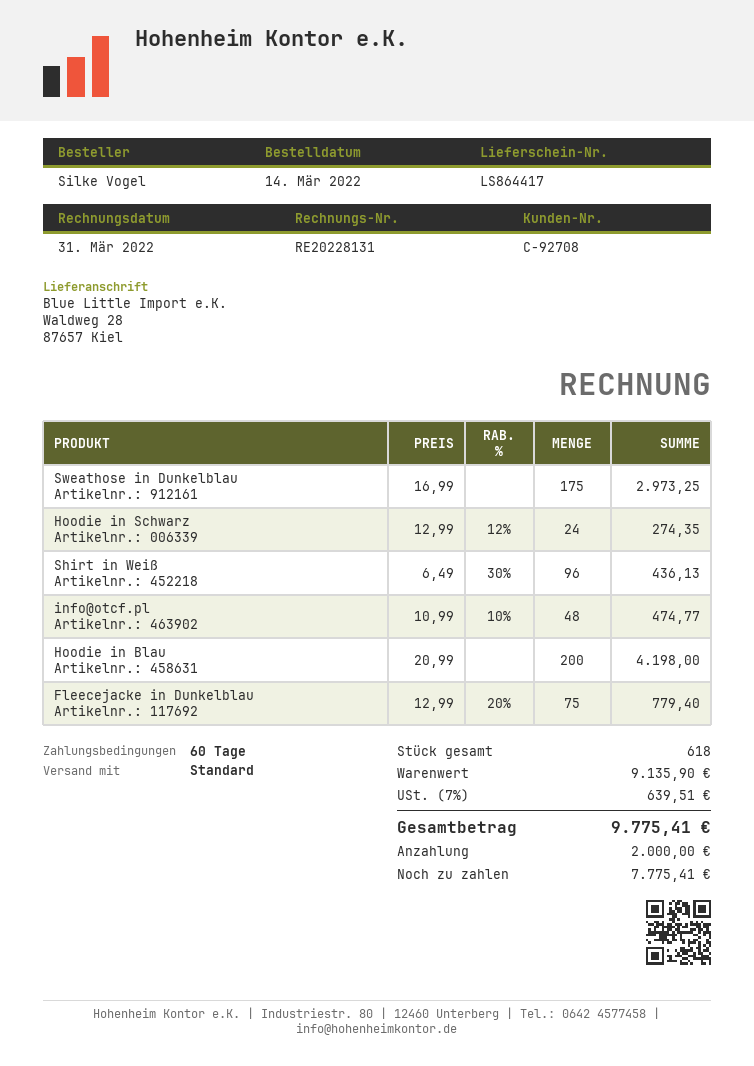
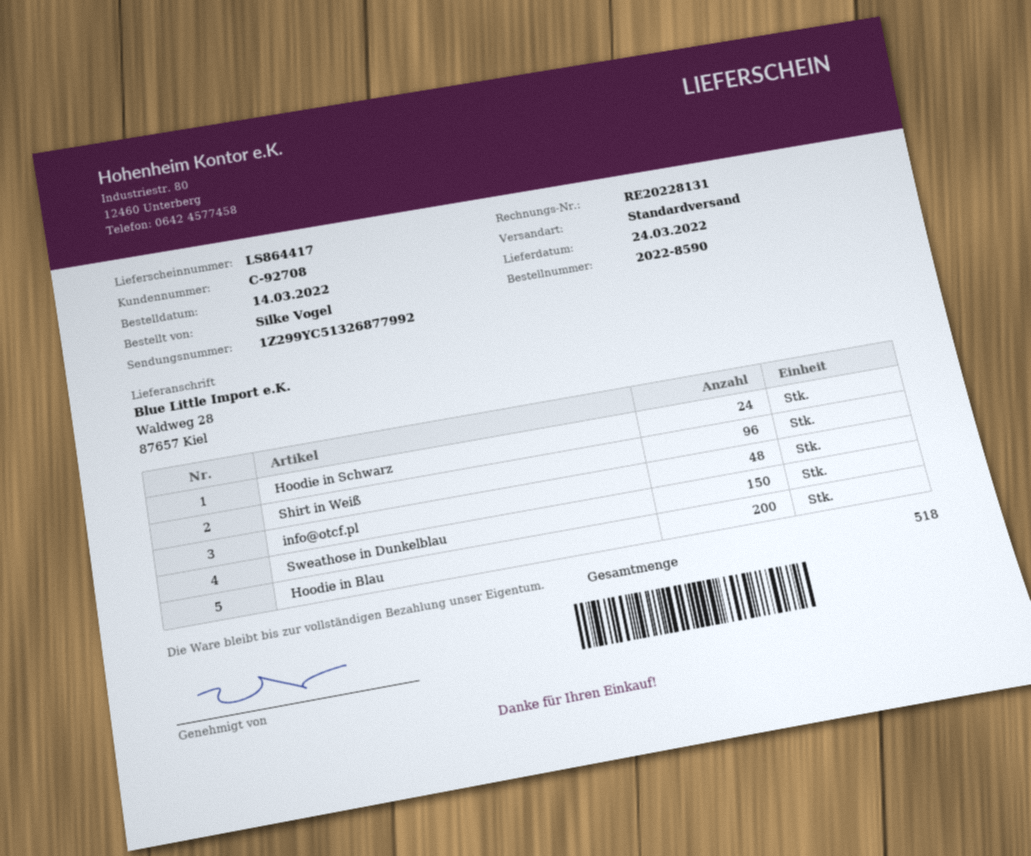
Sweathose in Dunkelblau: 175 -> 150
Fleecejacke in Dunkelblau: 75 -> none
total quantity: 618 -> 518

